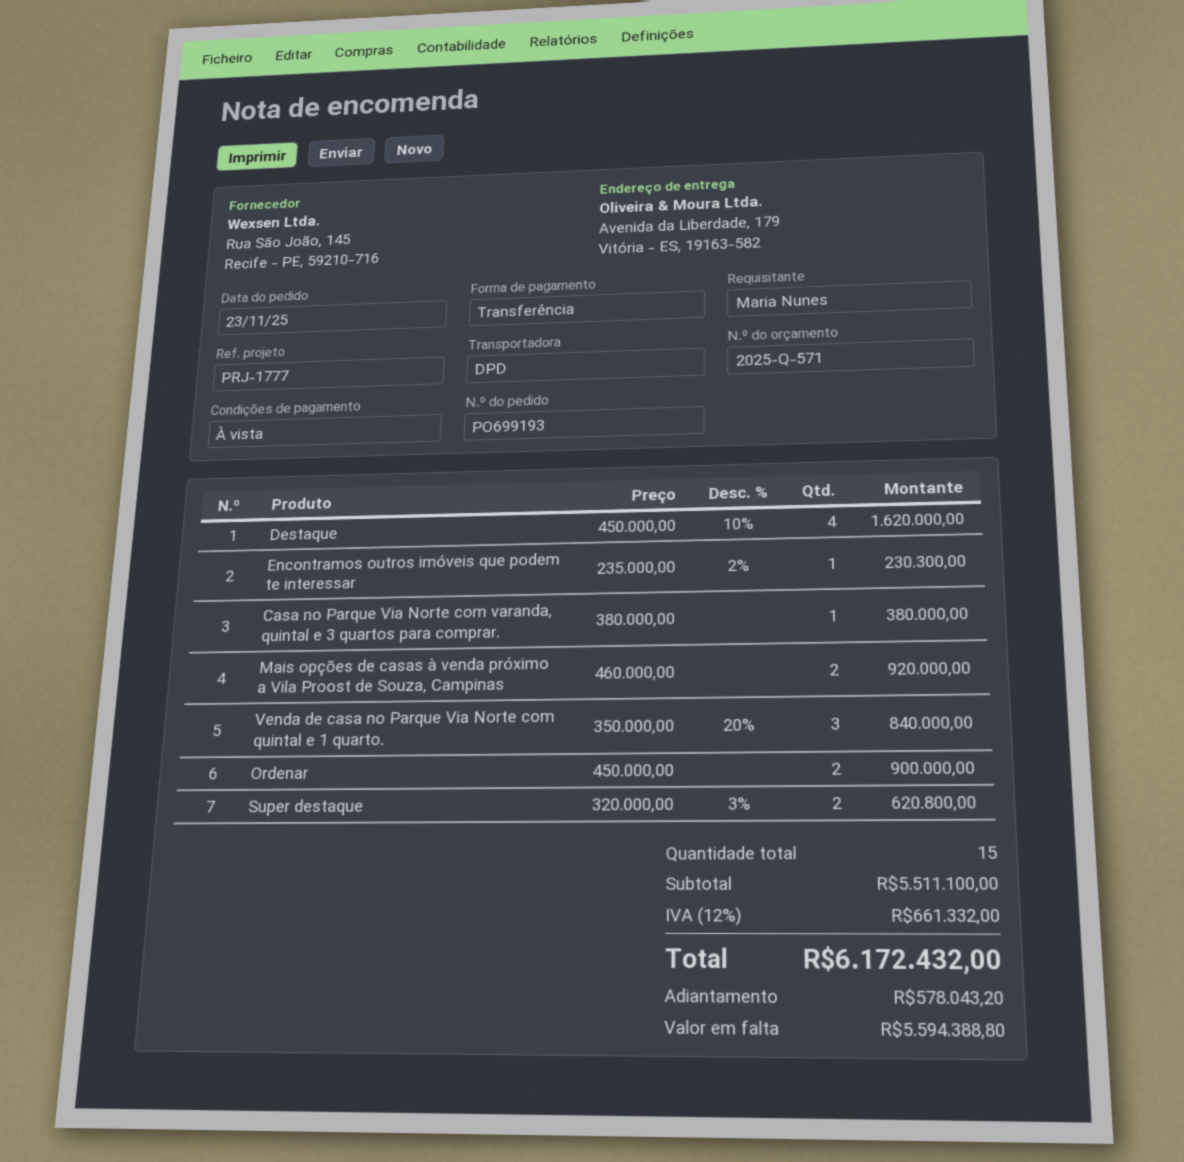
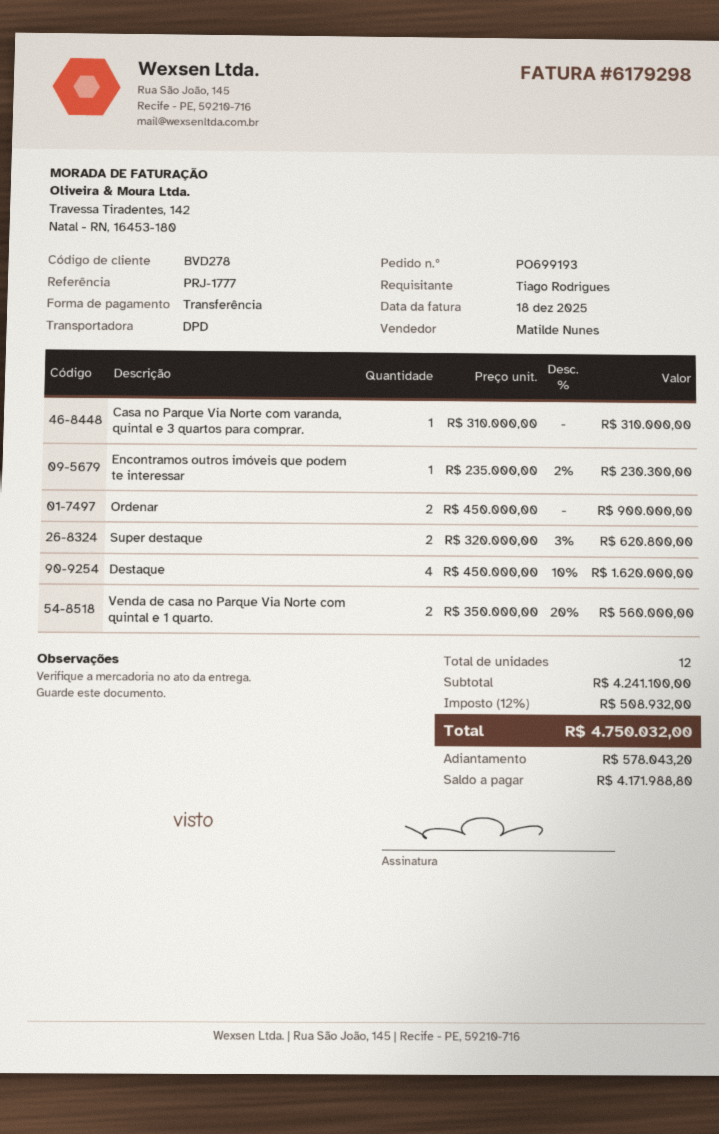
ordered by: Maria Nunes -> Tiago Rodrigues
Casa no Parque Via Norte com varanda, quintal e 3 quartos para comprar.: 1 x 380000.00 = 380000.00 -> 1 x 310000.00 = 310000.00
Mais opções de casas à venda próximo a Vila Proost de Souza, Campinas: 2 x 460000.00 = 920000.00 -> none
Venda de casa no Parque Via Norte com quintal e 1 quarto.: 3 x 350000.00 - 20% = 840000.00 -> 2 x 350000.00 - 20% = 560000.00
total quantity: 15 -> 12
subtotal: 5511100.00 -> 4241100.00
tax: 12% = 661332.00 -> 12% = 508932.00
total: 6172432.00 -> 4750032.00
balance: 5594388.80 -> 4171988.80

